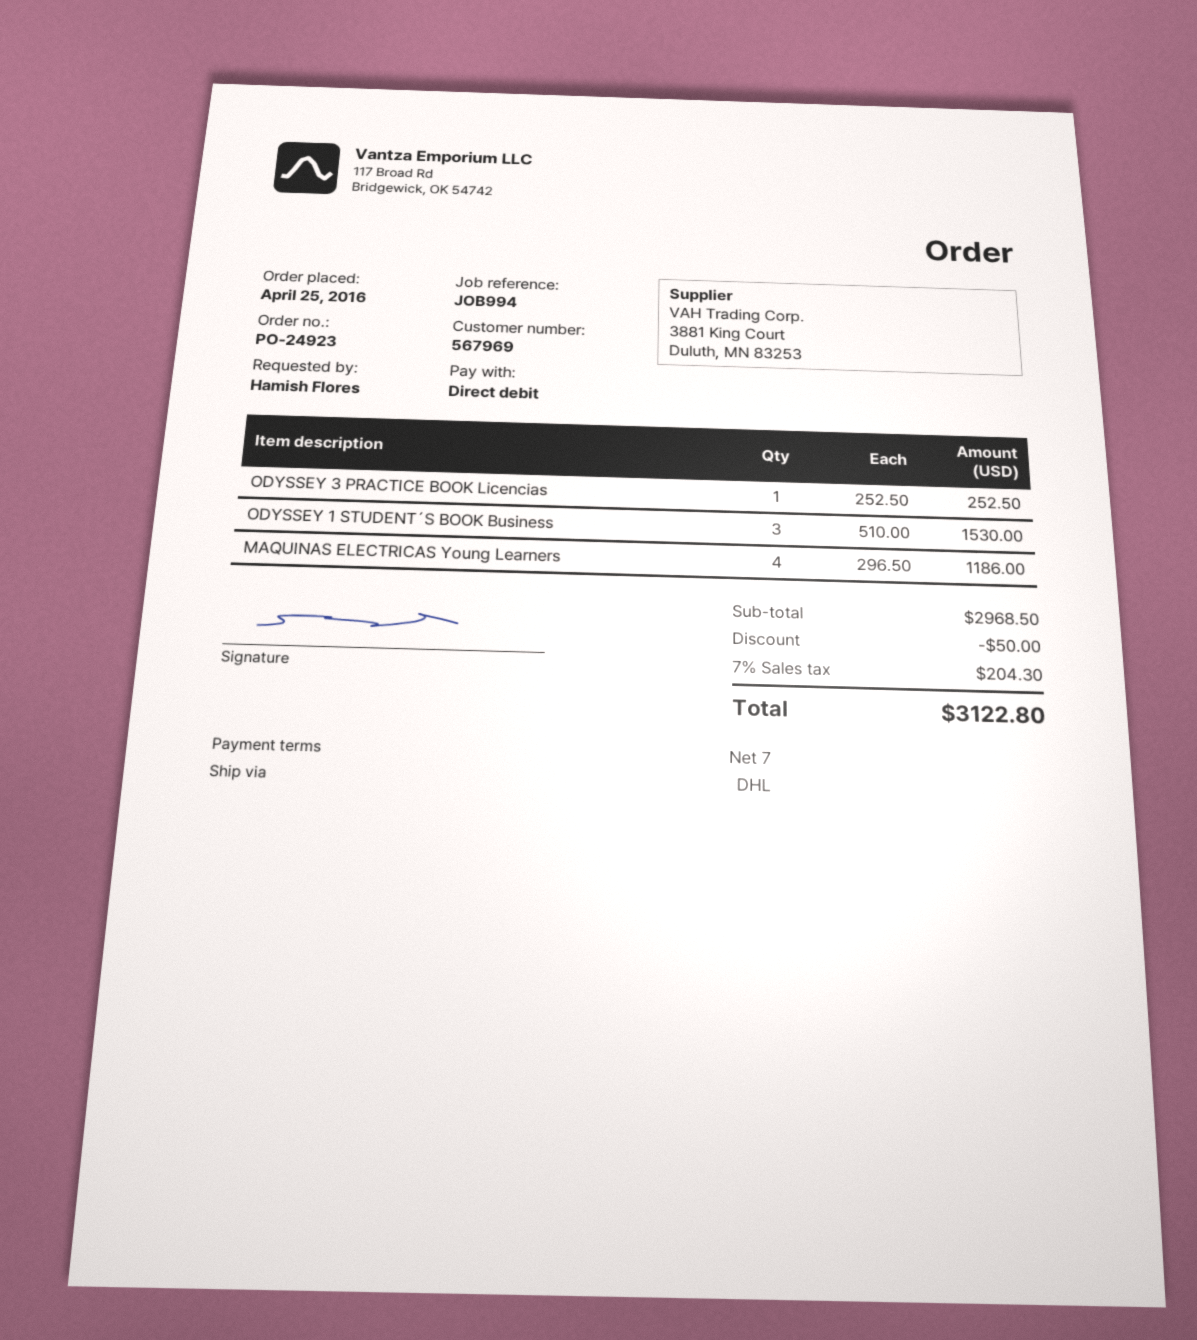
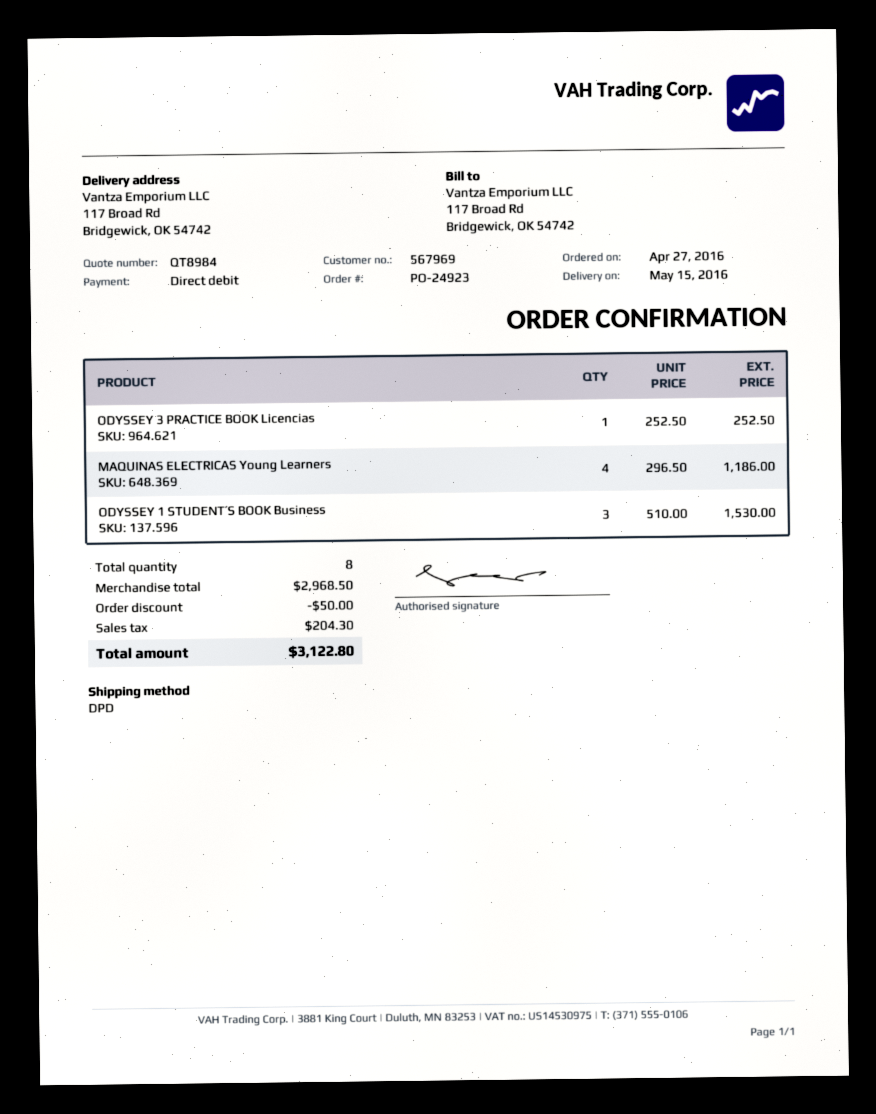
order date: 2016-04-25 -> 2016-04-27
shipping method: DHL -> DPD

